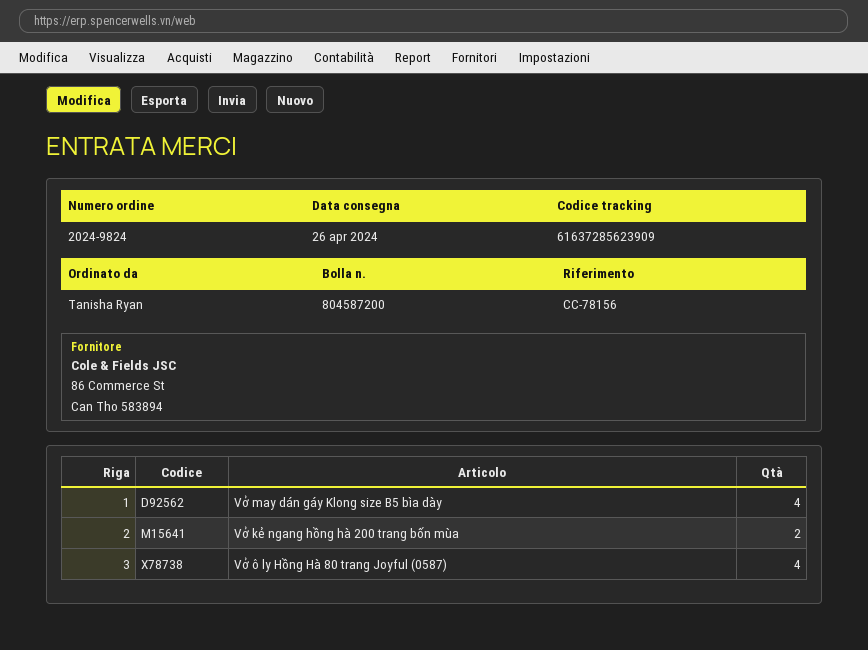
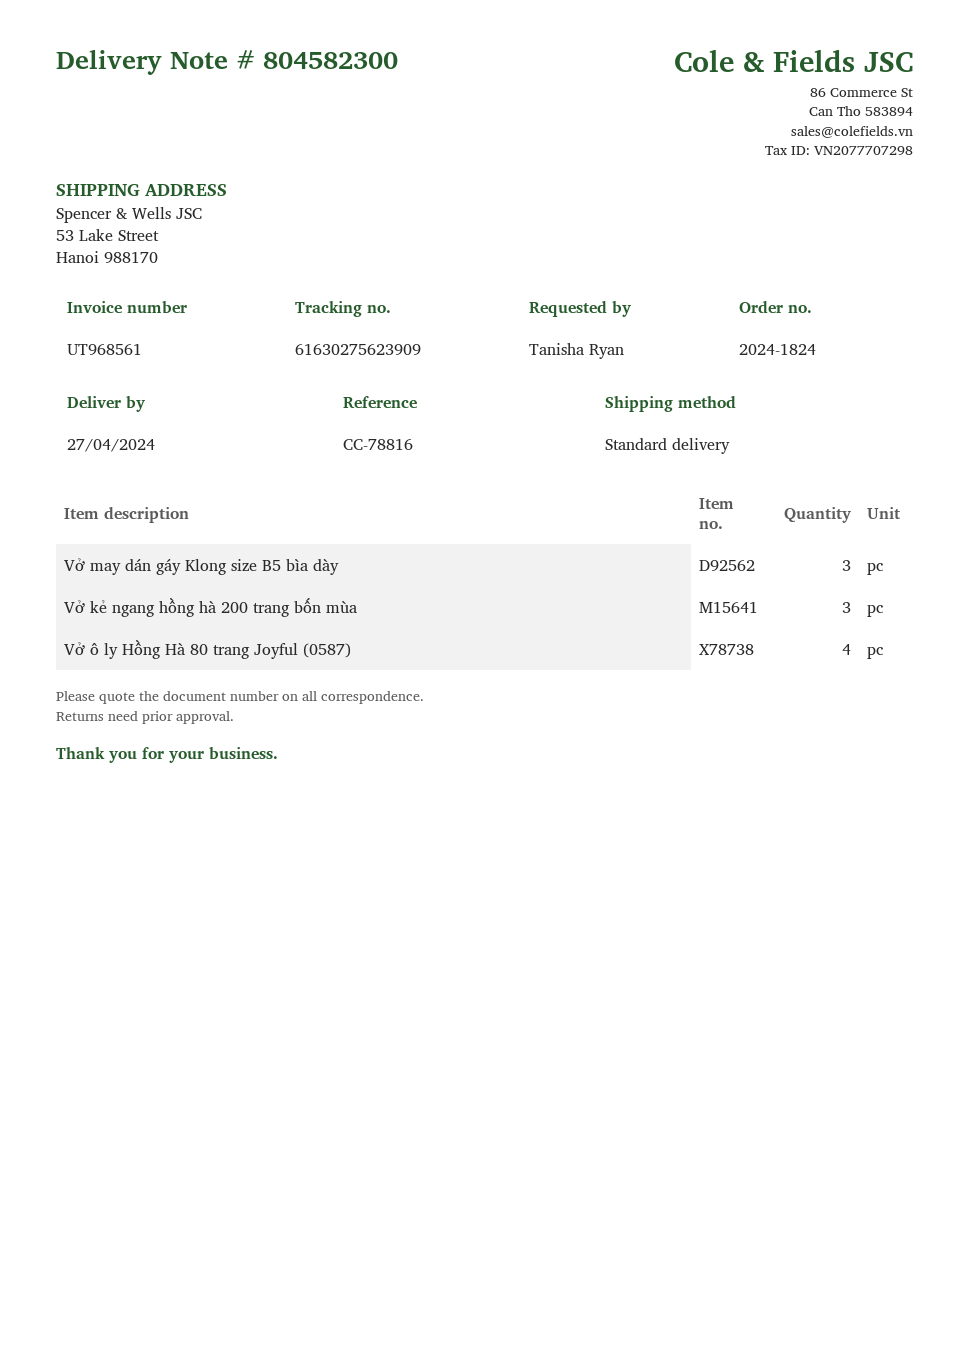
order number: 2024-9824 -> 2024-1824
delivery note number: 804587200 -> 804582300
delivery date: 2024-04-26 -> 2024-04-27
reference: CC-78156 -> CC-78816
tracking number: 61637285623909 -> 61630275623909
Vở may dán gáy Klong size B5 bìa dày: 4 -> 3
Vở kẻ ngang hồng hà 200 trang bốn mùa: 2 -> 3

